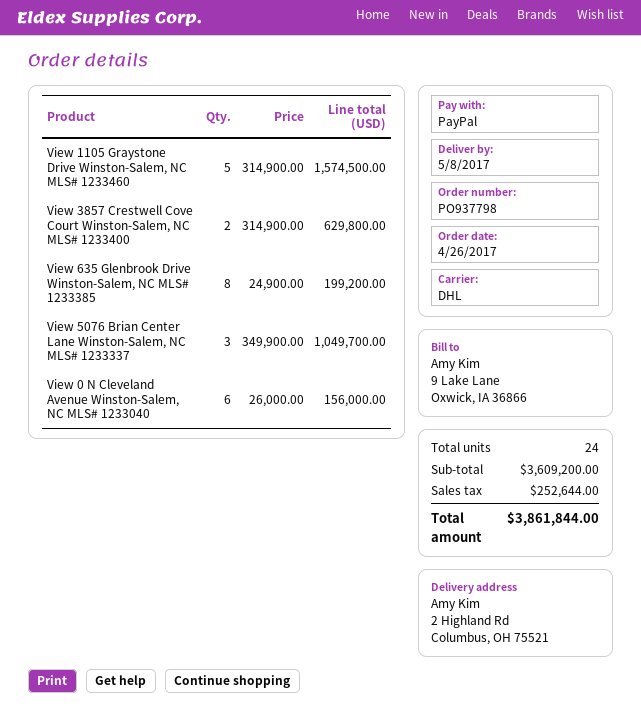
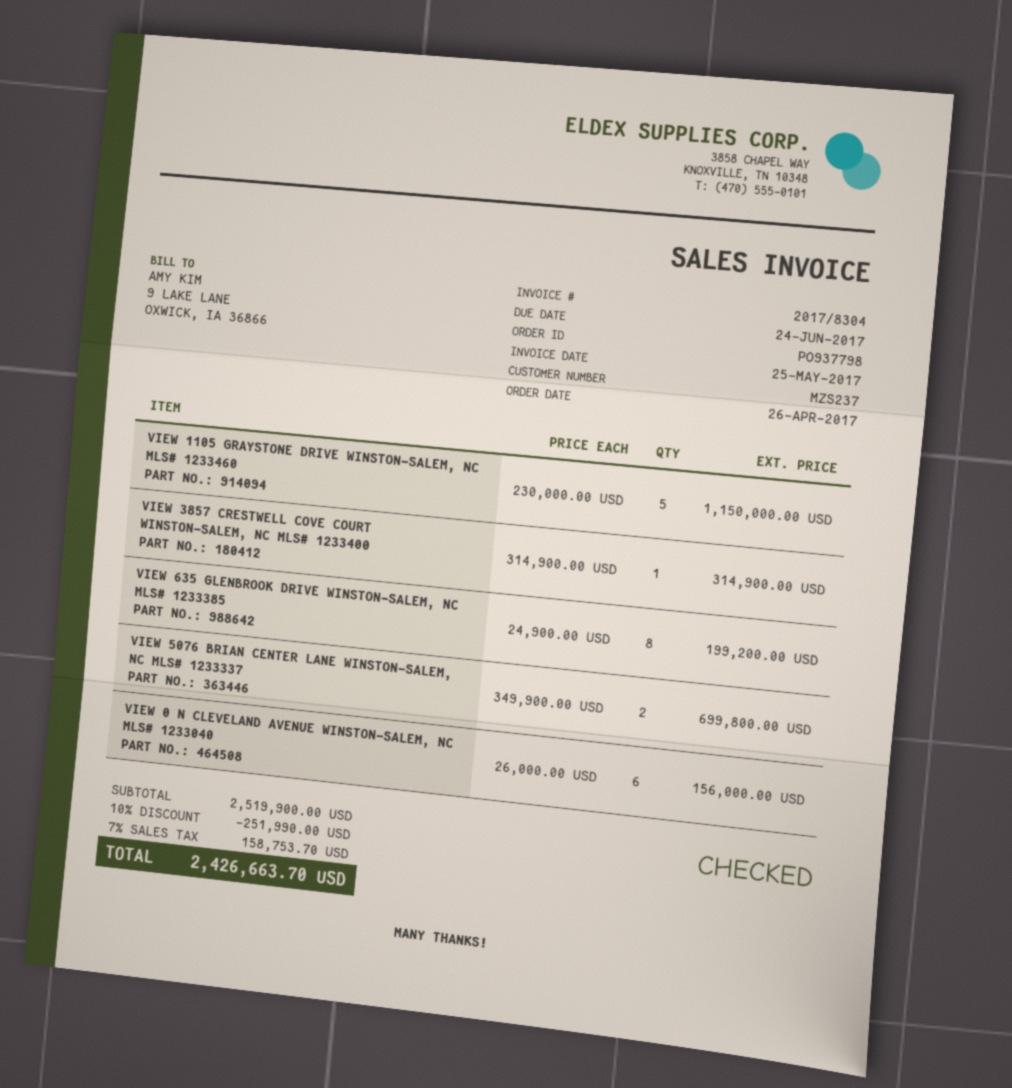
View 1105 Graystone Drive Winston-Salem, NC MLS# 1233460: 5 x 314900.00 = 1574500.00 -> 5 x 230000.00 = 1150000.00
View 3857 Crestwell Cove Court Winston-Salem, NC MLS# 1233400: 2 x 314900.00 = 629800.00 -> 1 x 314900.00 = 314900.00
View 5076 Brian Center Lane Winston-Salem, NC MLS# 1233337: 3 x 349900.00 = 1049700.00 -> 2 x 349900.00 = 699800.00
subtotal: 3609200.00 -> 2519900.00
discount: none -> 10% = 251990.00
tax: 252644.00 -> 158753.70
total: 3861844.00 -> 2426663.70

